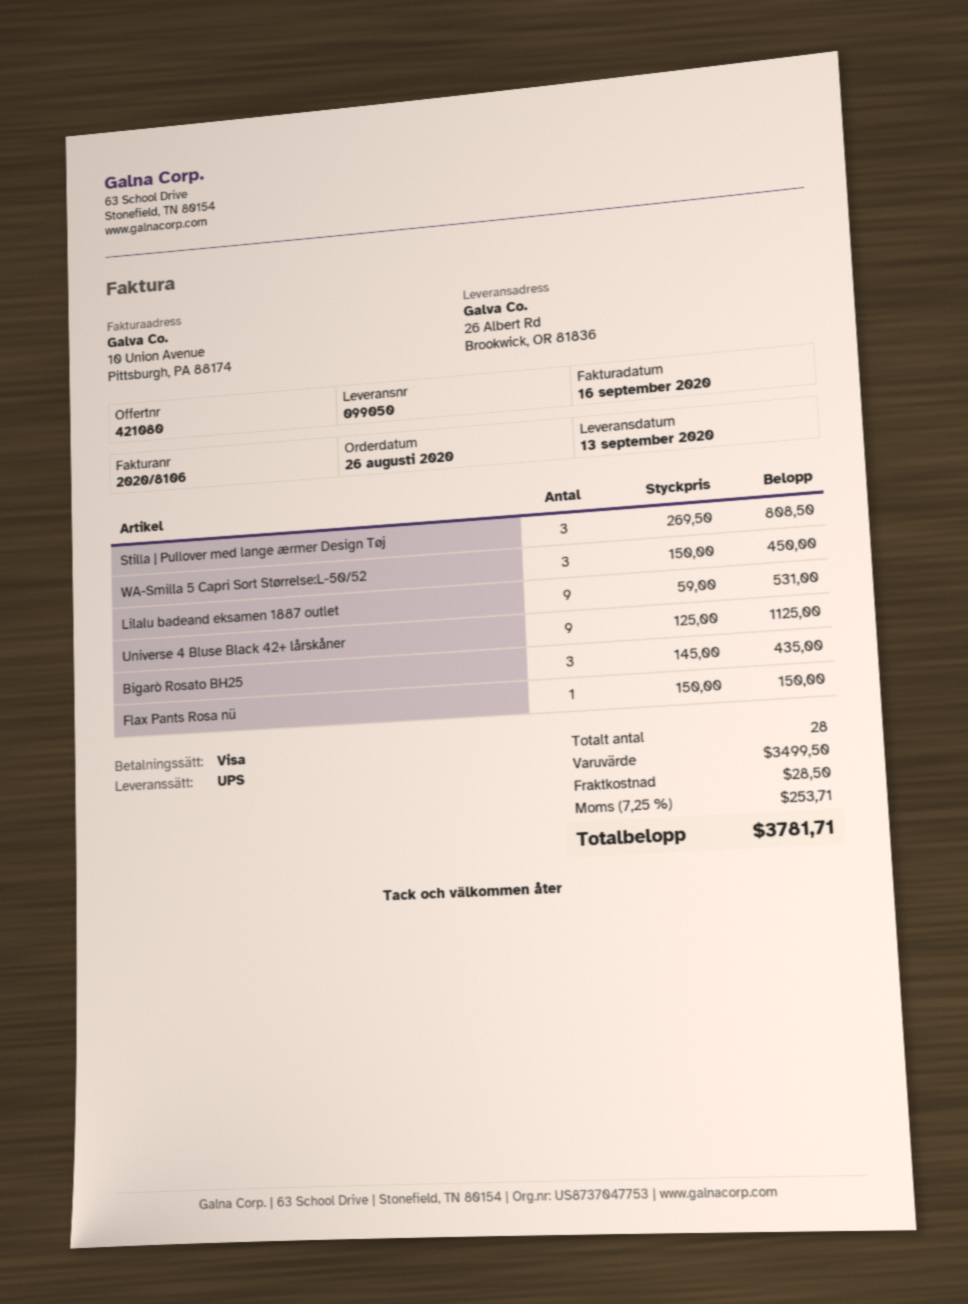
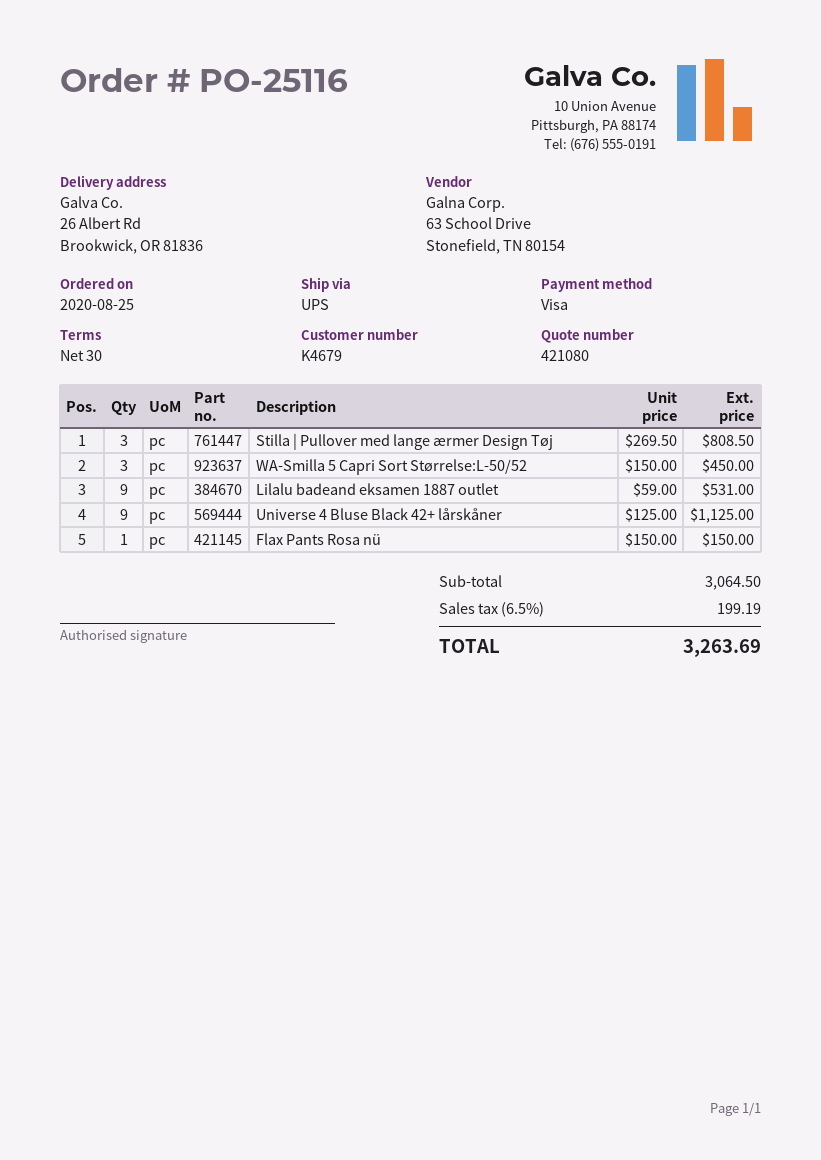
order date: 2020-08-26 -> 2020-08-25
Bigarò Rosato BH25: 3 x 145.00 = 435.00 -> none
subtotal: 3499.50 -> 3064.50
shipping: 28.50 -> none
tax: 7.25% = 253.71 -> 6.5% = 199.19
total: 3781.71 -> 3263.69

